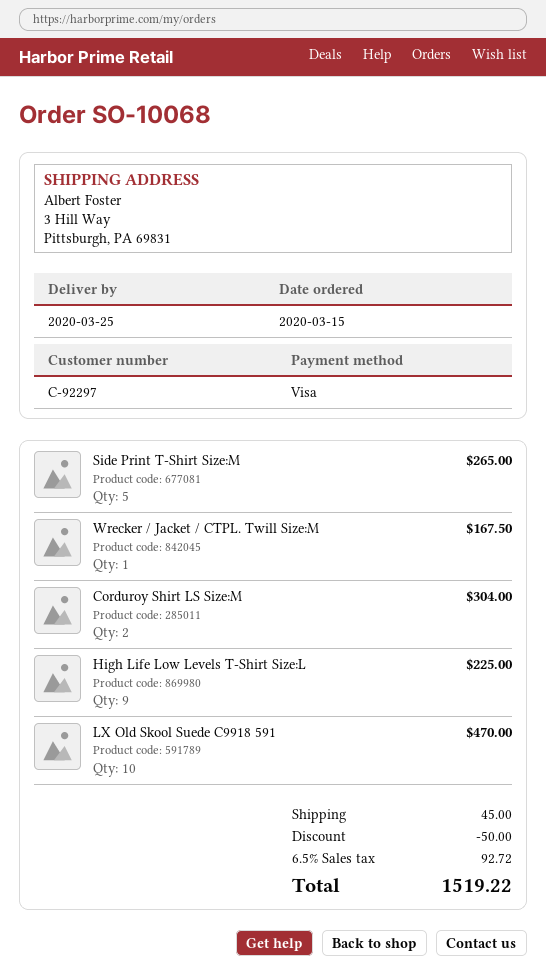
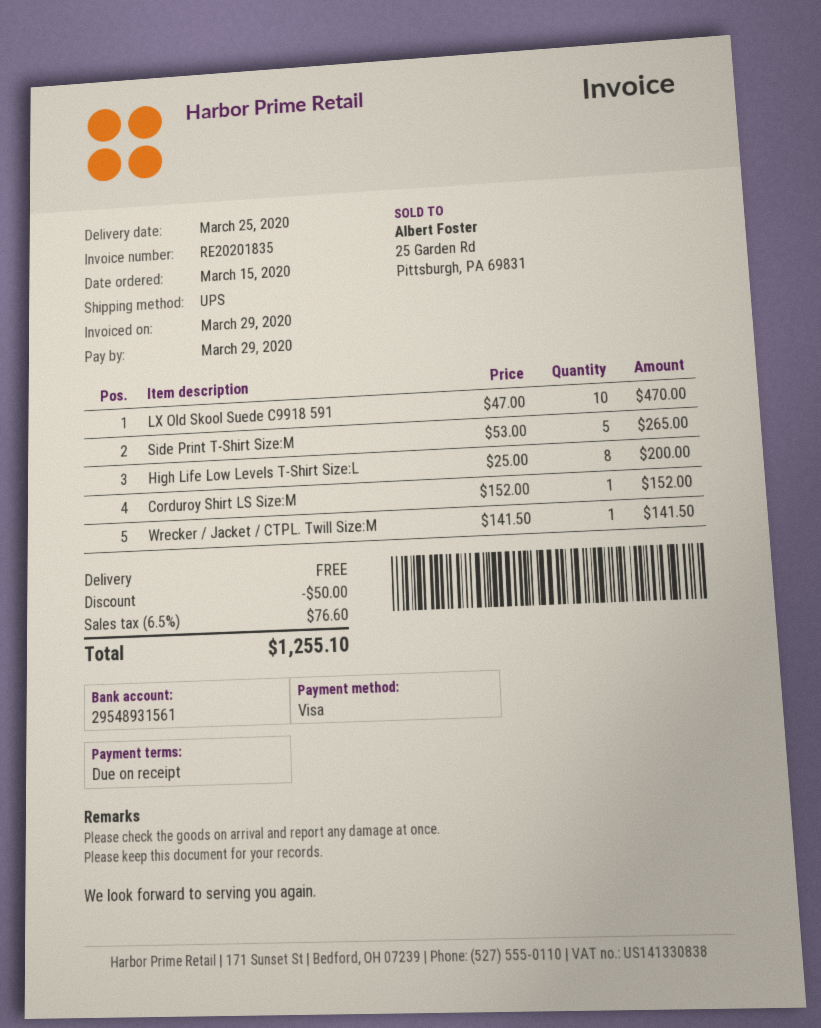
Wrecker / Jacket / CTPL. Twill Size:M: 1 for 167.50 -> 1 for 141.50
Corduroy Shirt LS Size:M: 2 for 304.00 -> 1 for 152.00
High Life Low Levels T-Shirt Size:L: 9 for 225.00 -> 8 for 200.00
shipping: 45.00 -> 0.00
tax: 6.5% = 92.72 -> 6.5% = 76.60
total: 1519.22 -> 1255.10

